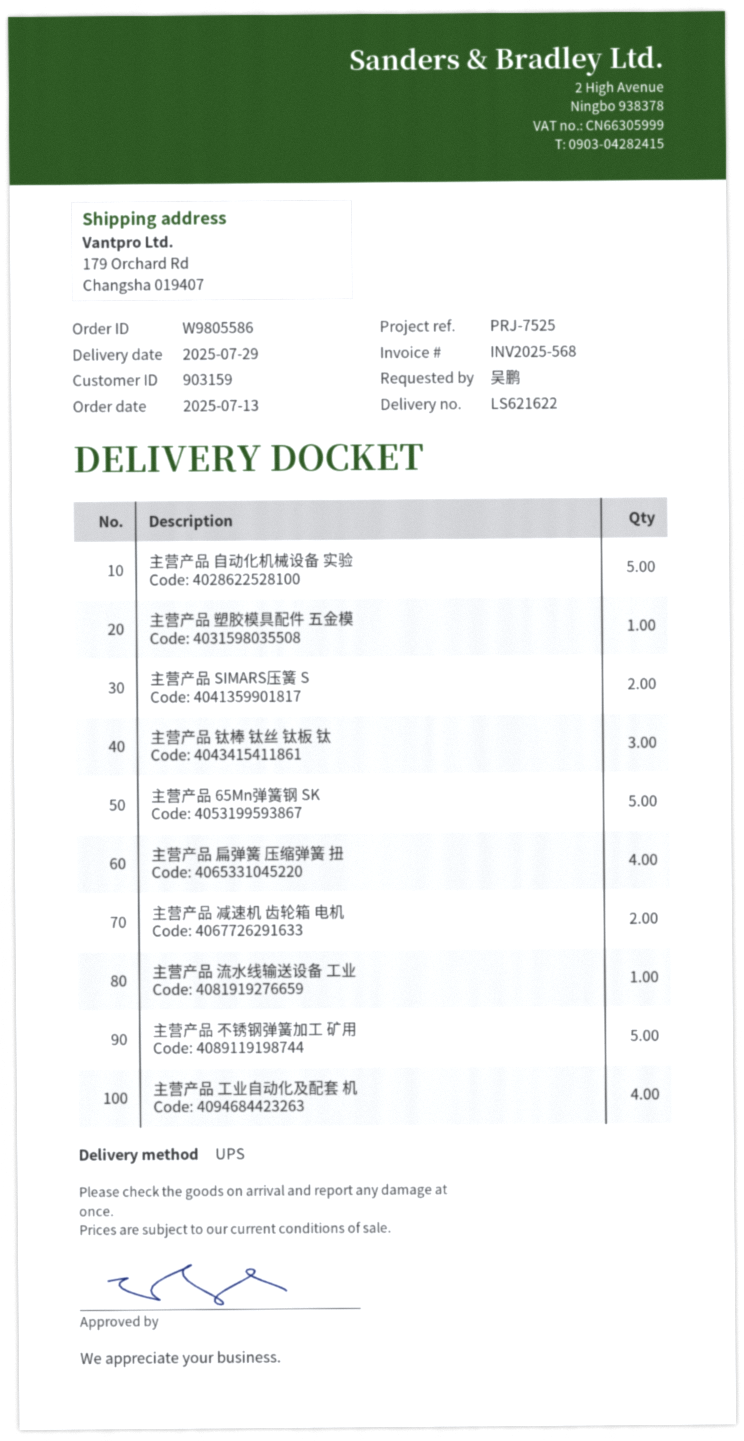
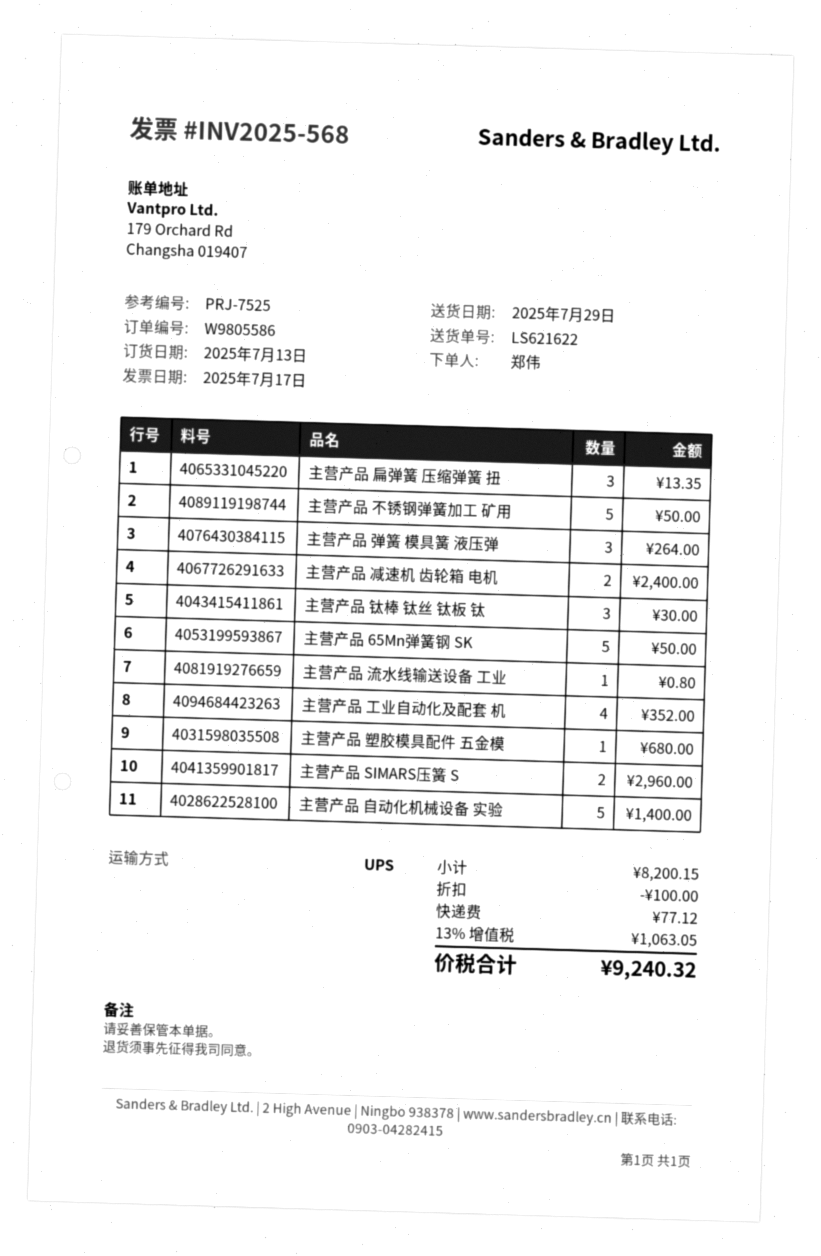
ordered by: 吴鹏 -> 郑伟
主营产品 扁弹簧 压缩弹簧 扭: 4 -> 3
主营产品 弹簧 模具簧 液压弹: none -> 3

